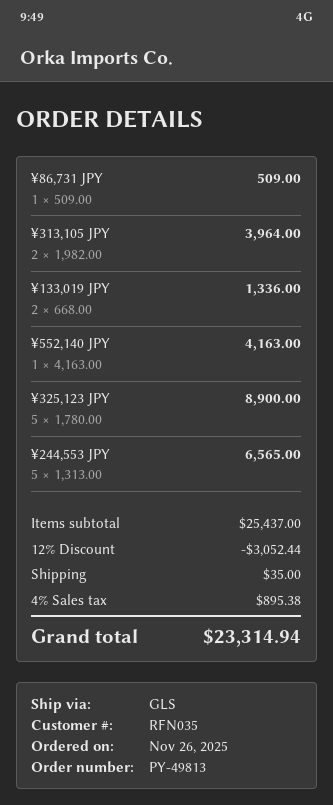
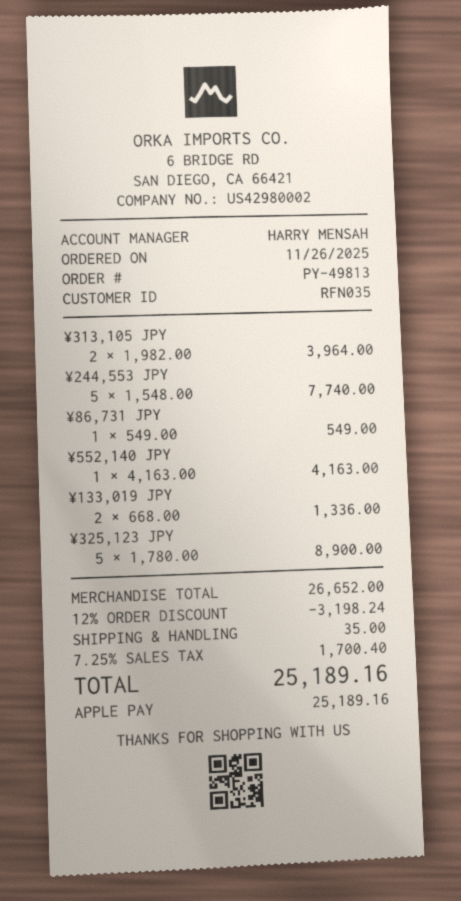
¥86,731 JPY: 1 x 509.00 = 509.00 -> 1 x 549.00 = 549.00
¥244,553 JPY: 5 x 1313.00 = 6565.00 -> 5 x 1548.00 = 7740.00
subtotal: 25437.00 -> 26652.00
discount: 12% = 3052.44 -> 12% = 3198.24
tax: 4% = 895.38 -> 7.25% = 1700.40
total: 23314.94 -> 25189.16

